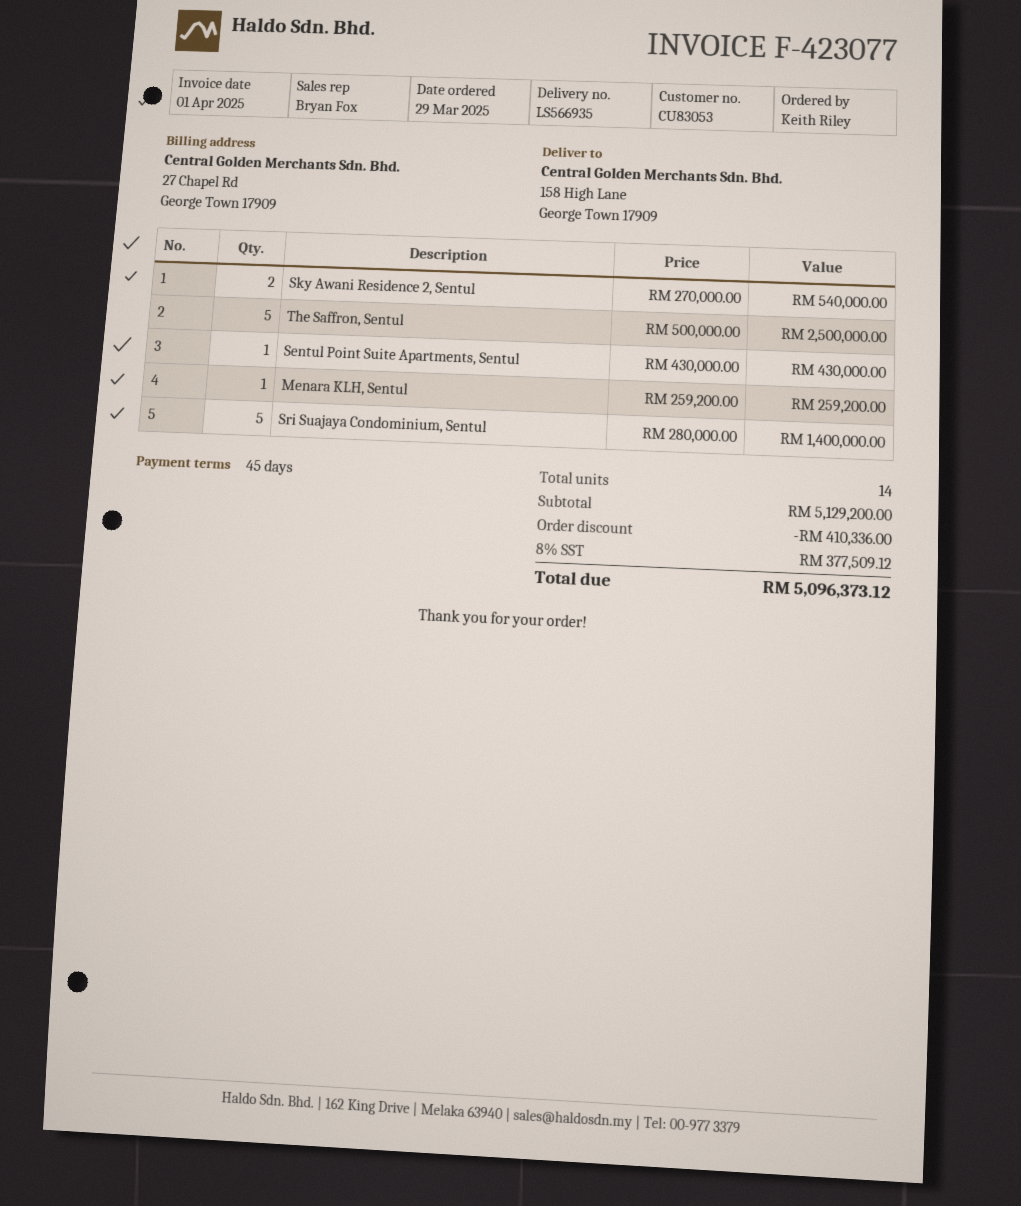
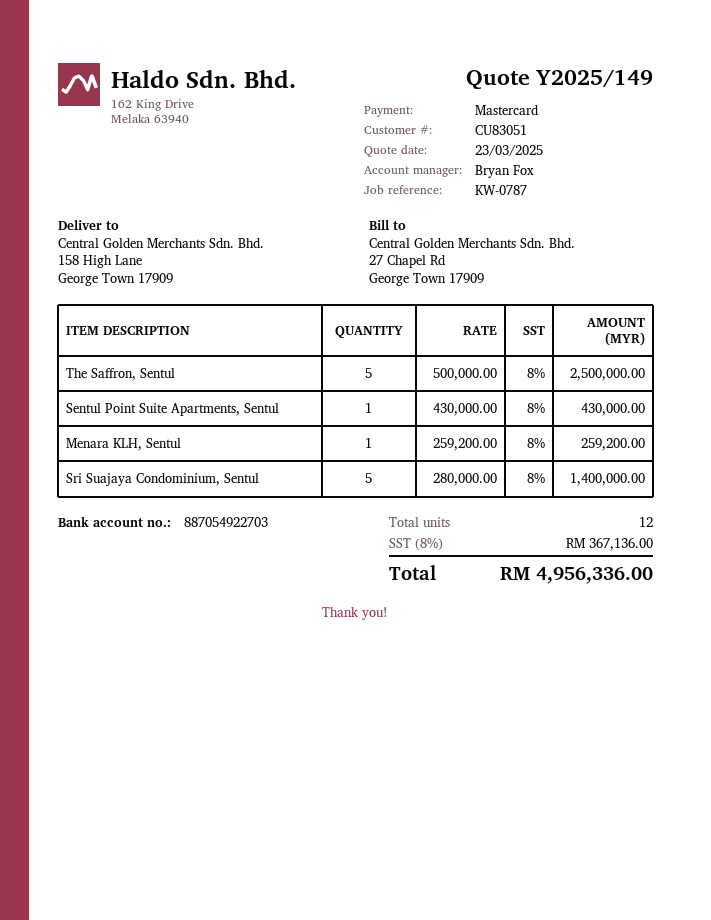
customer number: CU83053 -> CU83051
Sky Awani Residence 2, Sentul: 2 x 270000.00 = 540000.00 -> none
total quantity: 14 -> 12
discount: 410336.00 -> none
tax: 8% = 377509.12 -> 8% = 367136.00
total: 5096373.12 -> 4956336.00

